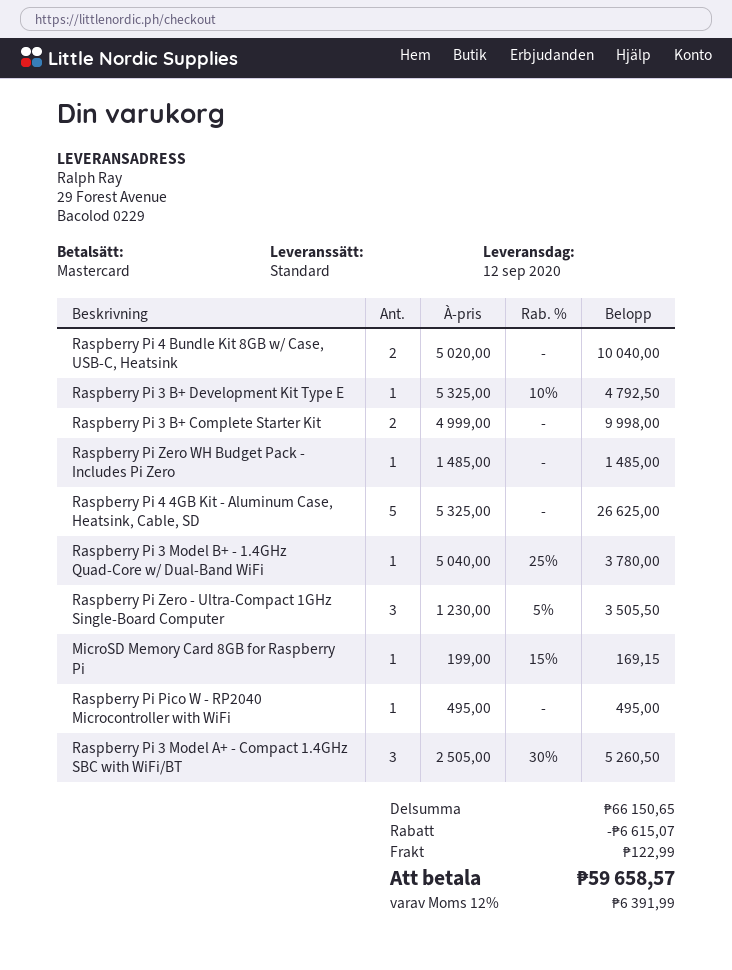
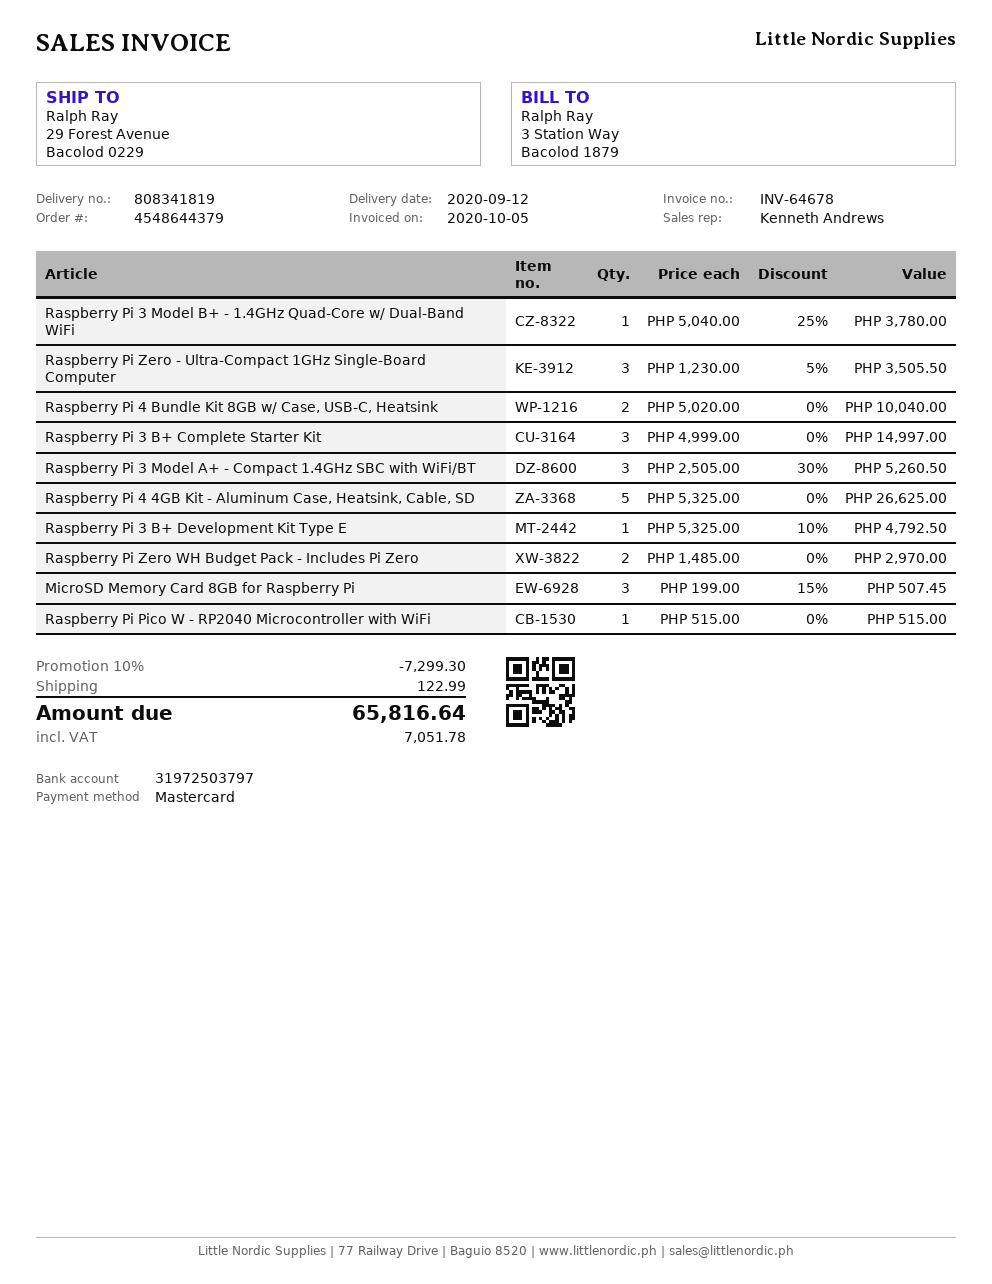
Raspberry Pi 3 B+ Complete Starter Kit: 2 x 4999.00 = 9998.00 -> 3 x 4999.00 = 14997.00
Raspberry Pi Zero WH Budget Pack - Includes Pi Zero: 1 x 1485.00 = 1485.00 -> 2 x 1485.00 = 2970.00
MicroSD Memory Card 8GB for Raspberry Pi: 1 x 199.00 - 15% = 169.15 -> 3 x 199.00 - 15% = 507.45
Raspberry Pi Pico W - RP2040 Microcontroller with WiFi: 1 x 495.00 = 495.00 -> 1 x 515.00 = 515.00
discount: 6615.07 -> 7299.30
tax: 6391.99 -> 7051.78
total: 59658.57 -> 65816.64

